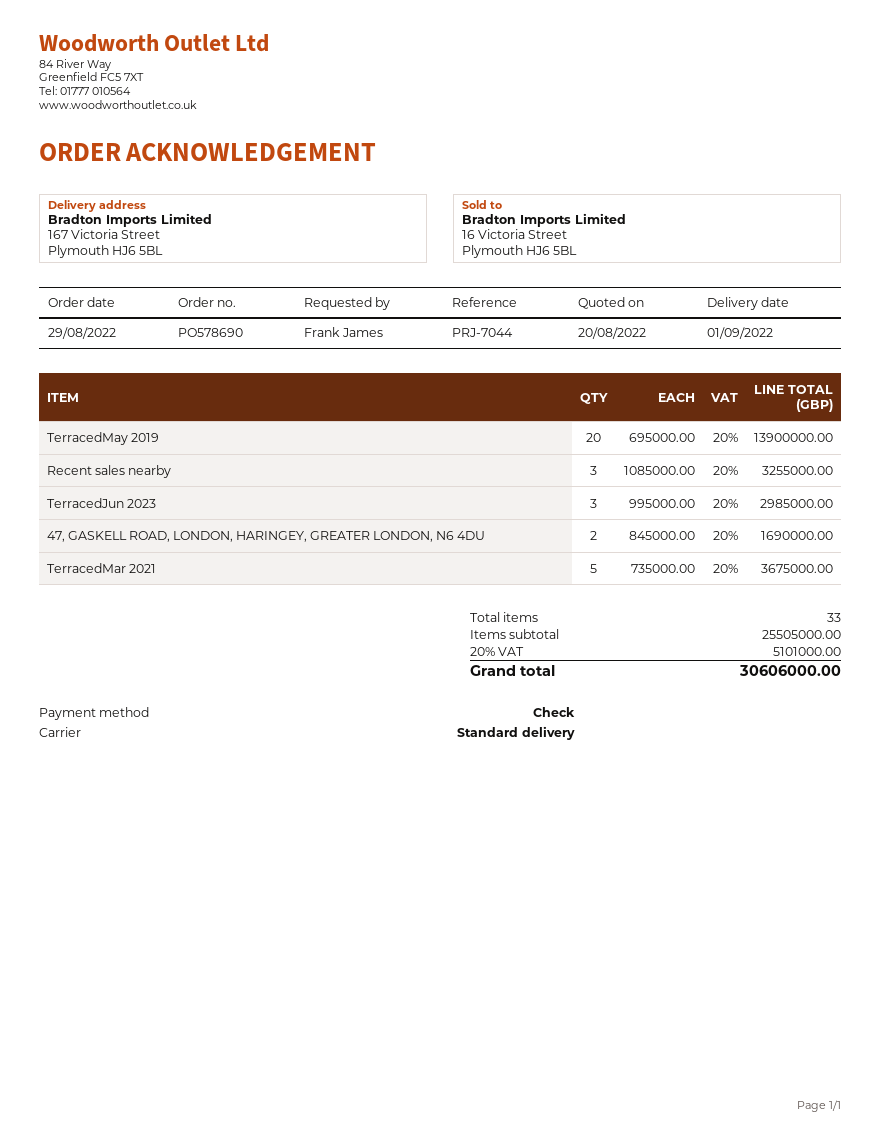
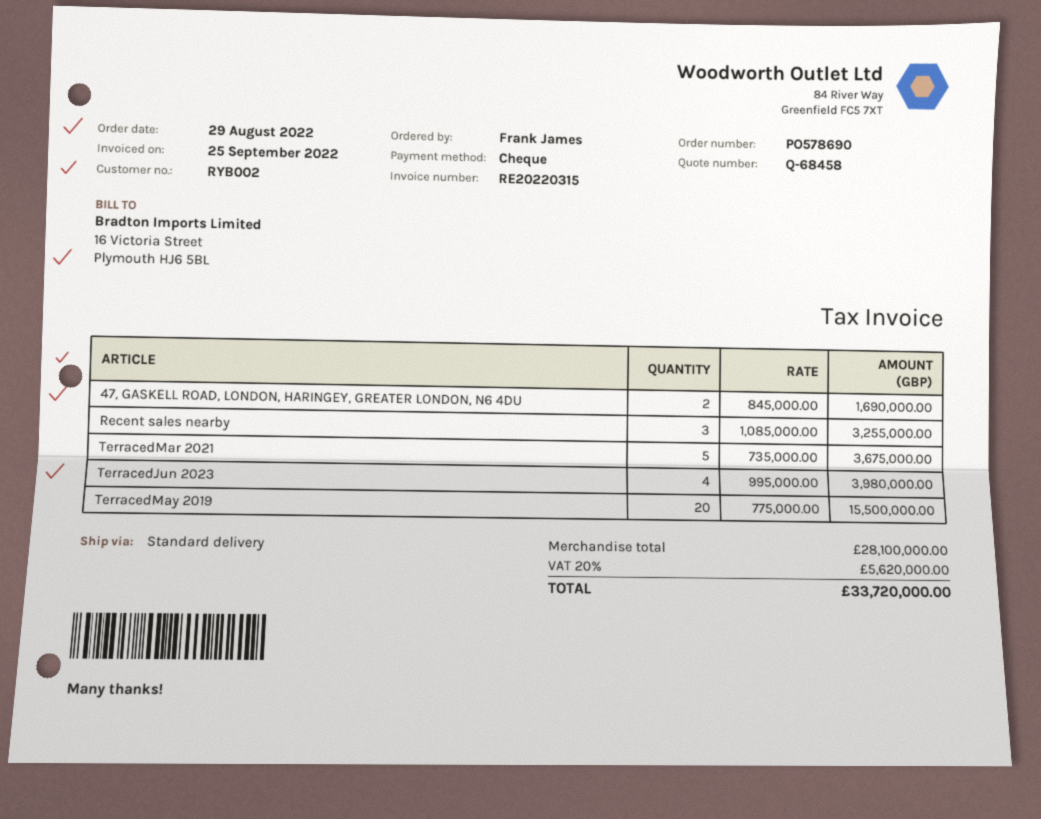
TerracedMay 2019: 20 x 695000.00 = 13900000.00 -> 20 x 775000.00 = 15500000.00
TerracedJun 2023: 3 x 995000.00 = 2985000.00 -> 4 x 995000.00 = 3980000.00
subtotal: 25505000.00 -> 28100000.00
tax: 20% = 5101000.00 -> 20% = 5620000.00
total: 30606000.00 -> 33720000.00

